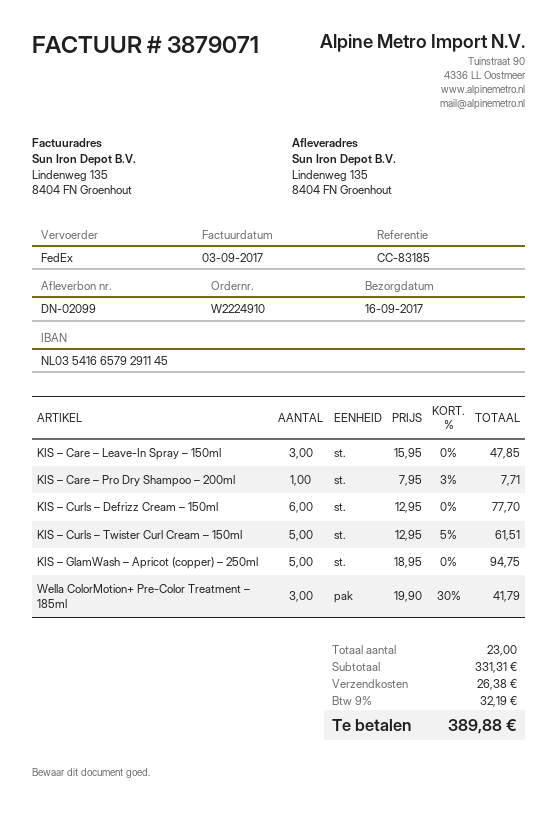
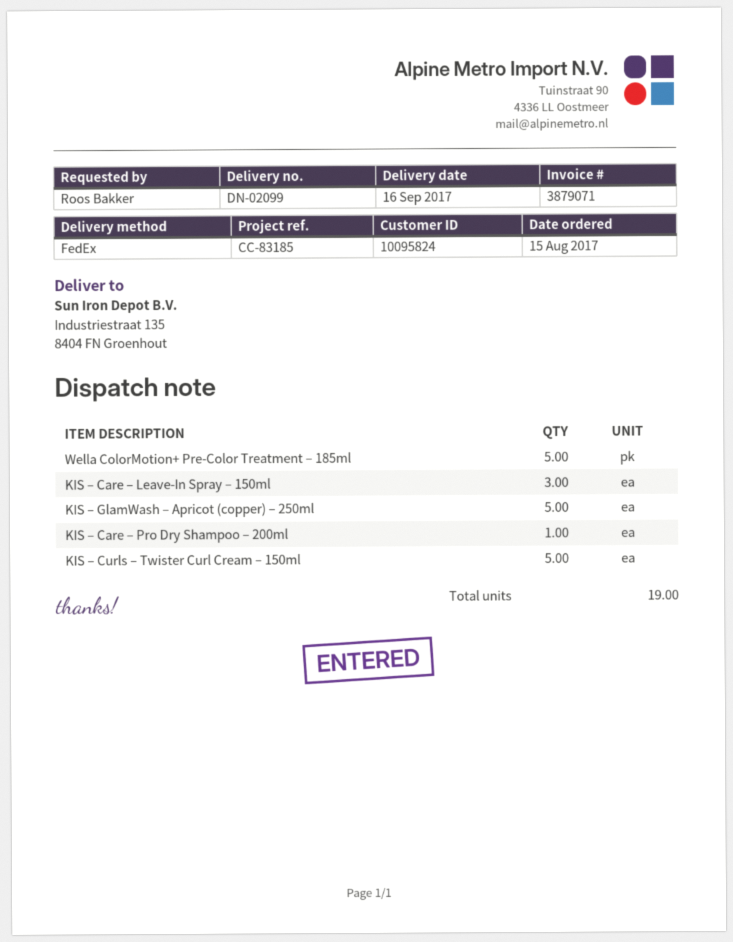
ship to: Lindenweg 135, 8404 FN Groenhout -> Industriestraat 135, 8404 FN Groenhout
KIS – Curls – Defrizz Cream – 150ml: 6 -> none
Wella ColorMotion+ Pre-Color Treatment – 185ml: 3 -> 5
total quantity: 23 -> 19

